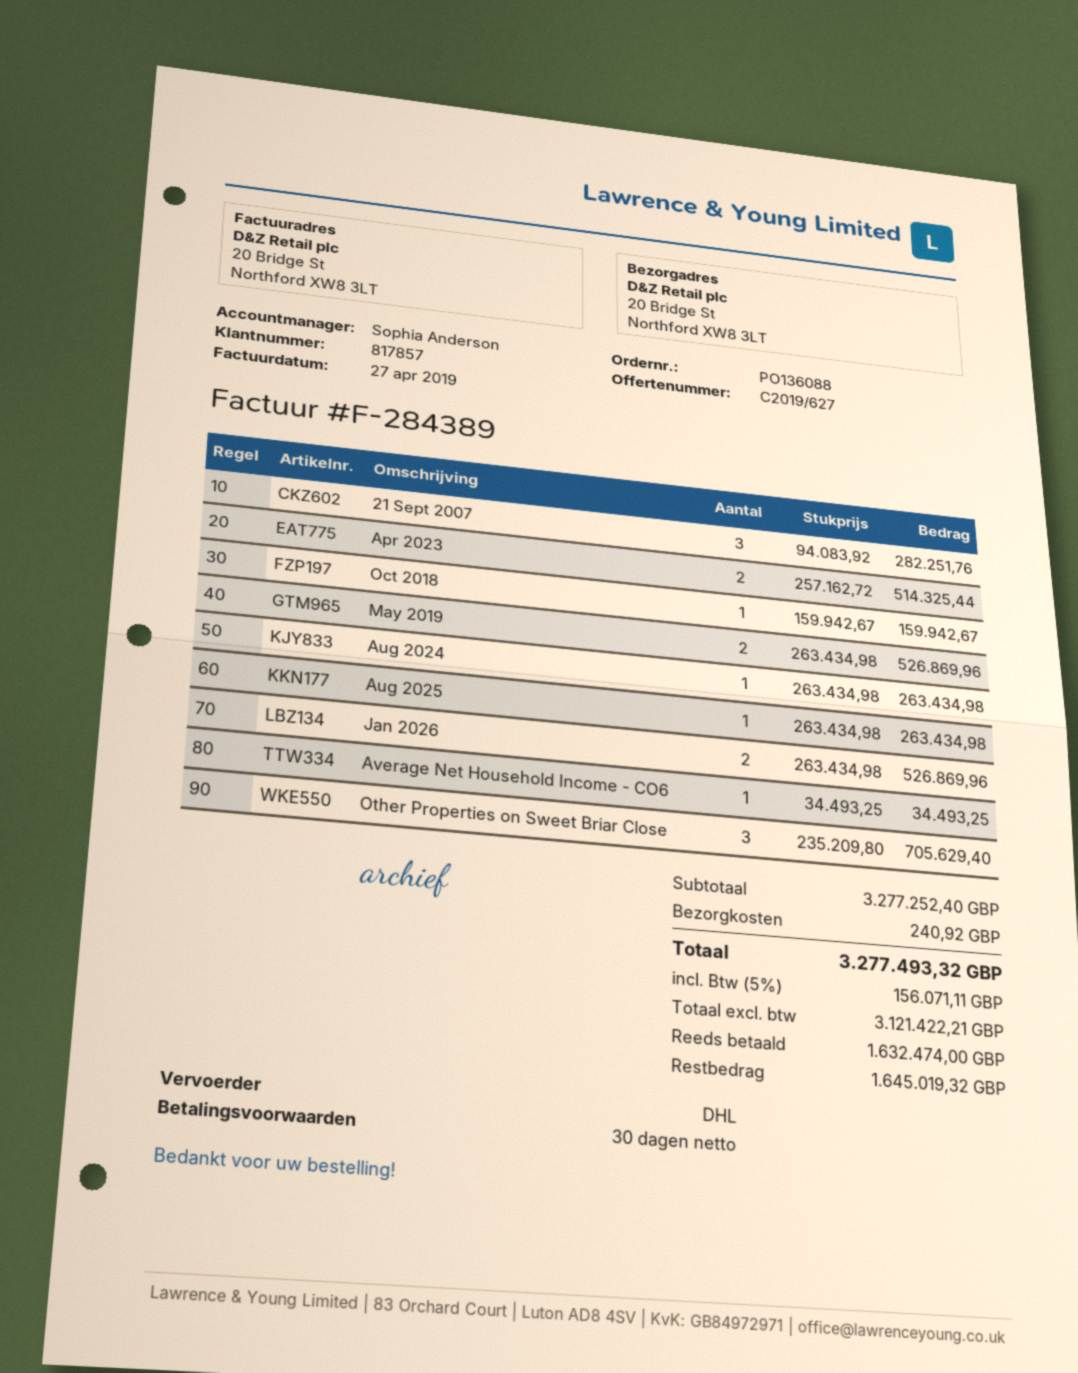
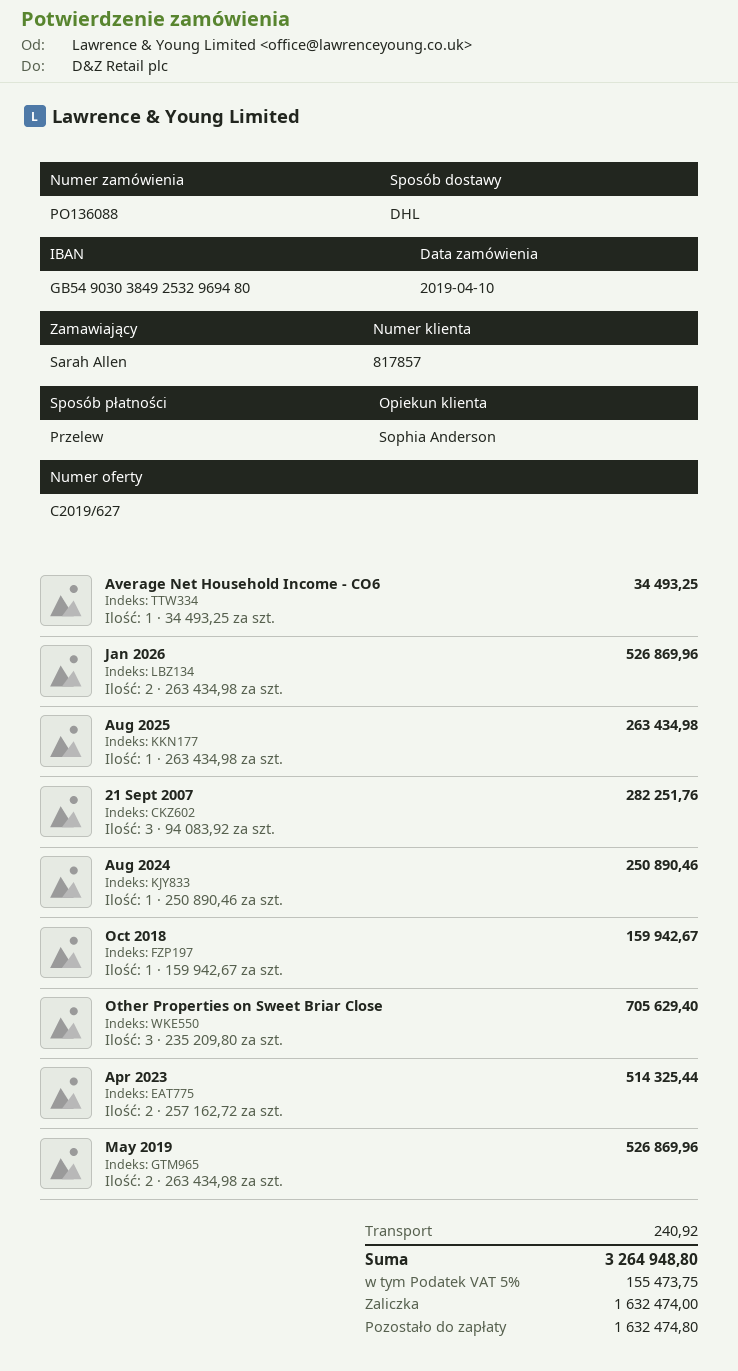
Aug 2024: 1 x 263434.98 = 263434.98 -> 1 x 250890.46 = 250890.46
tax: 5% = 156071.11 -> 5% = 155473.75
total: 3277493.32 -> 3264948.80
balance: 1645019.32 -> 1632474.80

